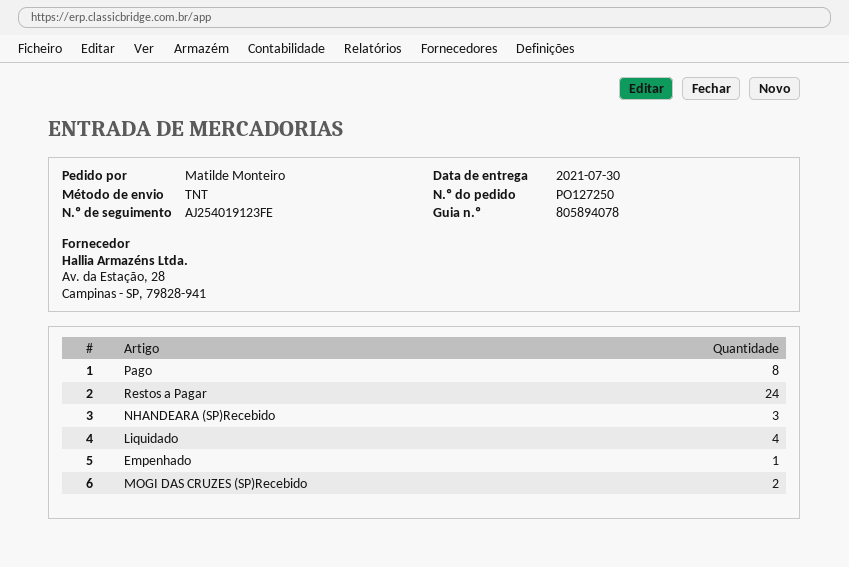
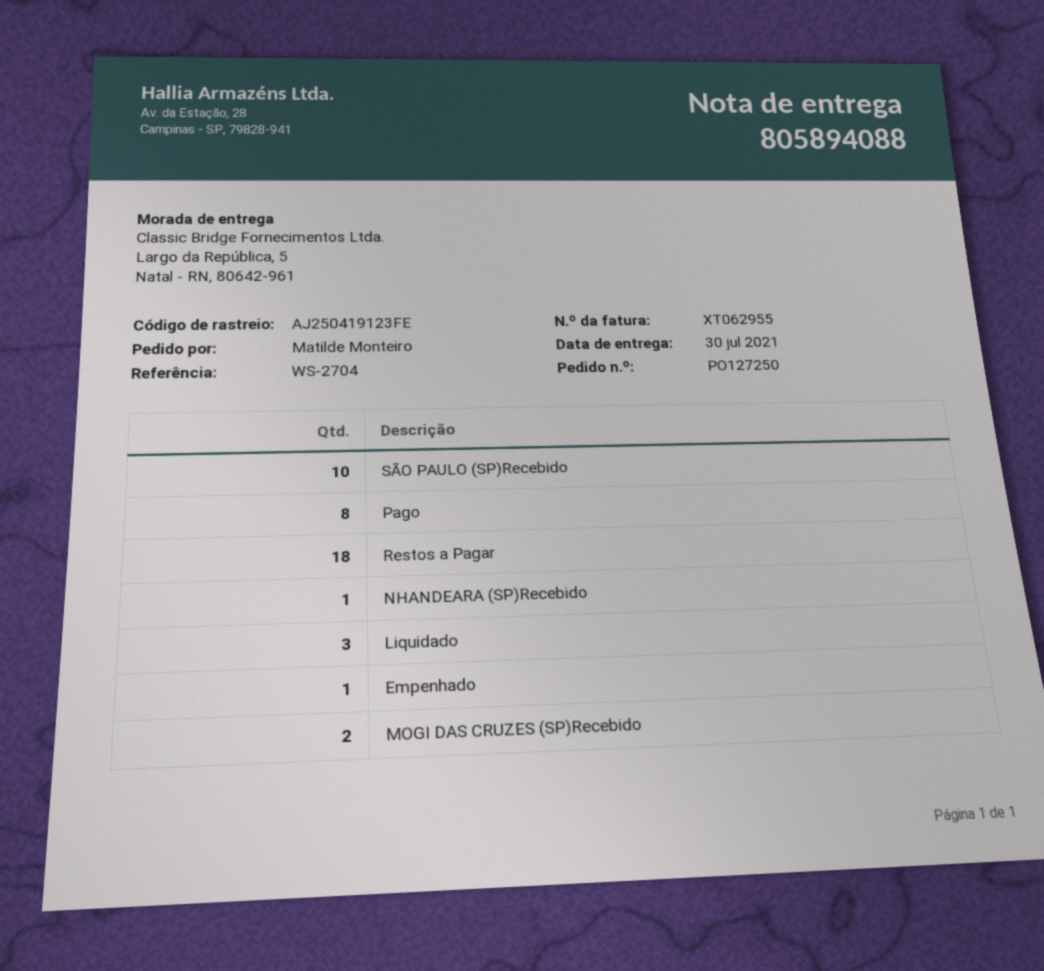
delivery note number: 805894078 -> 805894088
tracking number: AJ254019123FE -> AJ250419123FE
Restos a Pagar: 24 -> 18
NHANDEARA (SP)Recebido: 3 -> 1
Liquidado: 4 -> 3
SÃO PAULO (SP)Recebido: none -> 10

